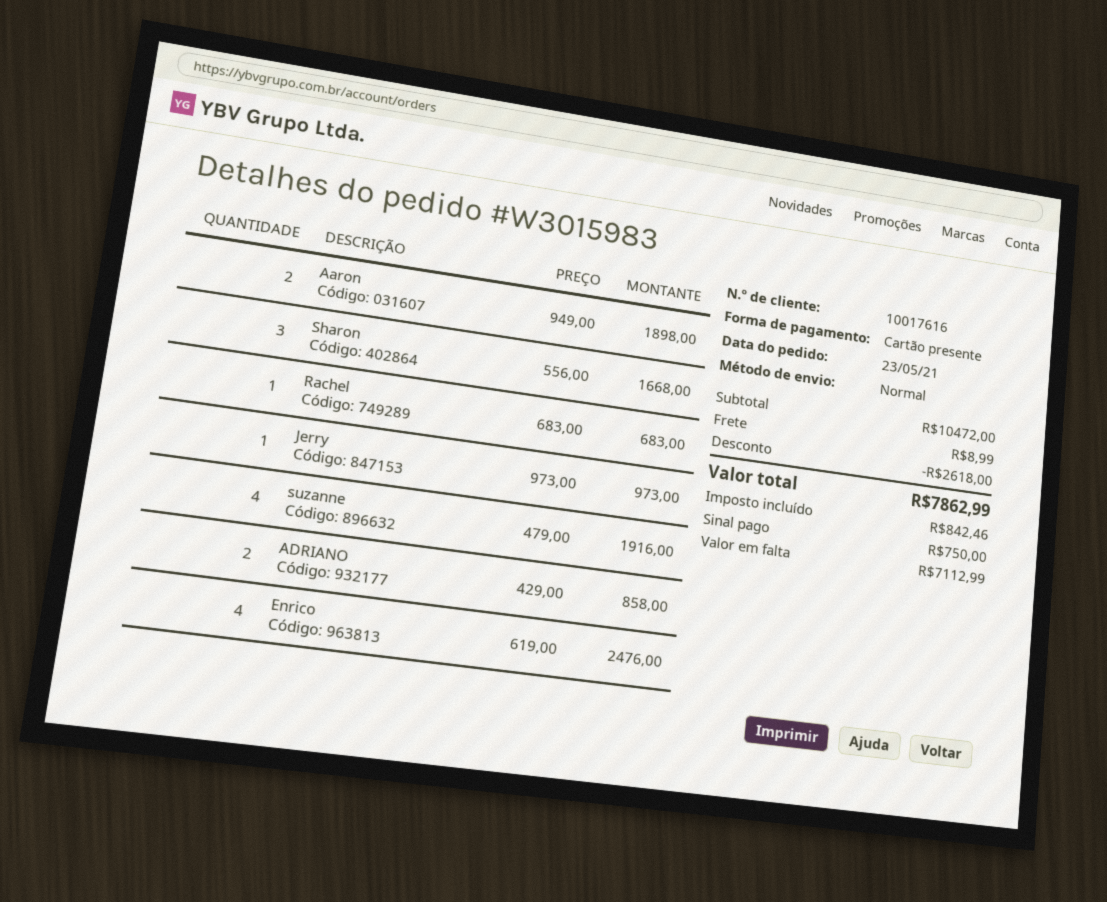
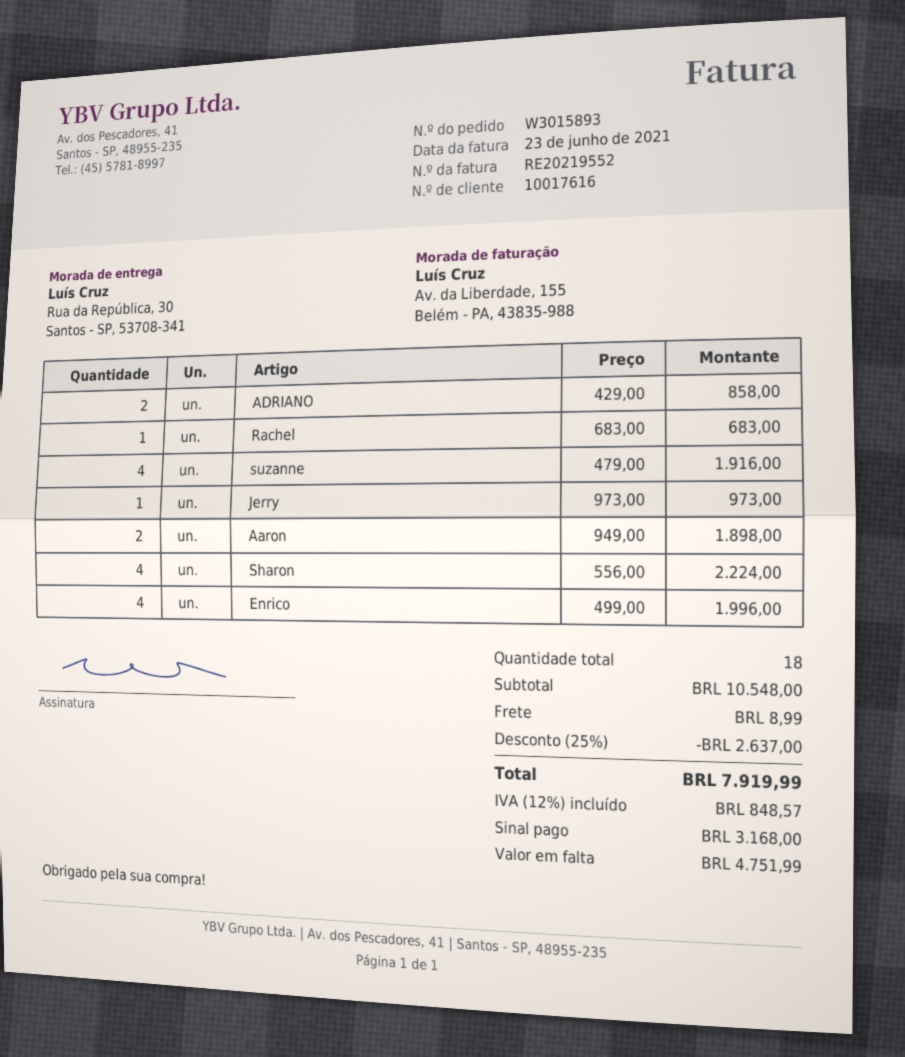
order number: W3015983 -> W3015893
Sharon: 3 x 556.00 = 1668.00 -> 4 x 556.00 = 2224.00
Enrico: 4 x 619.00 = 2476.00 -> 4 x 499.00 = 1996.00
subtotal: 10472.00 -> 10548.00
discount: 2618.00 -> 2637.00
tax: 842.46 -> 848.57
total: 7862.99 -> 7919.99
deposit: 750.00 -> 3168.00
balance: 7112.99 -> 4751.99

